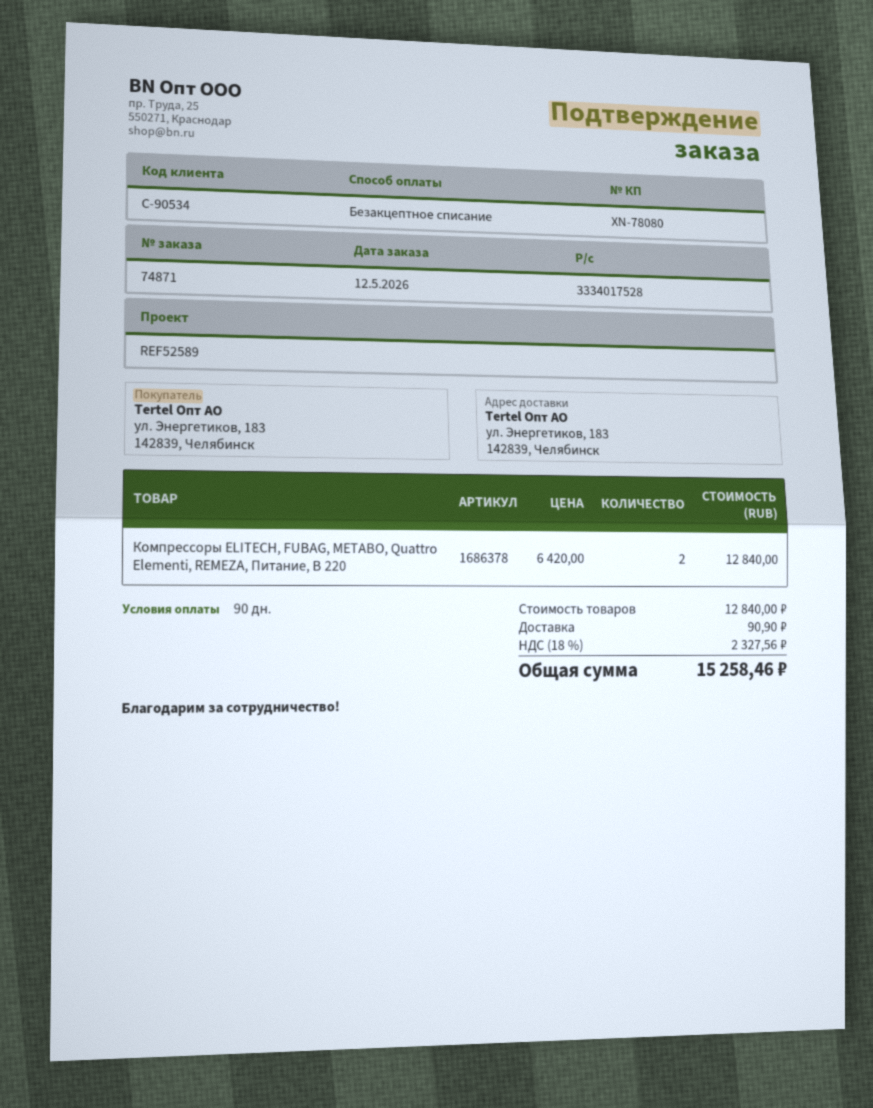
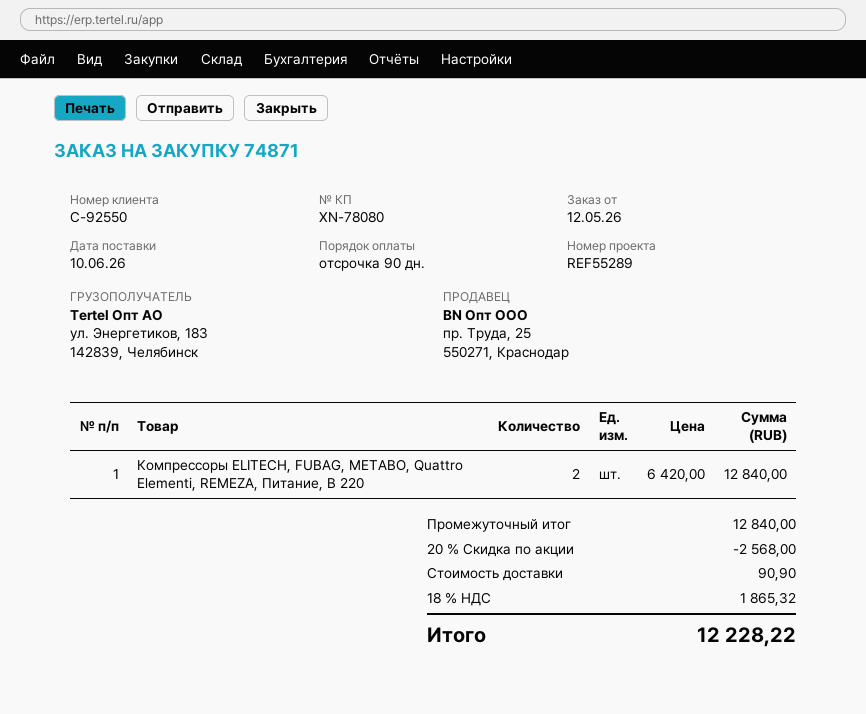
customer number: C-90534 -> C-92550
reference: REF52589 -> REF55289
discount: none -> 20% = 2568.00
tax: 18% = 2327.56 -> 18% = 1865.32
total: 15258.46 -> 12228.22

